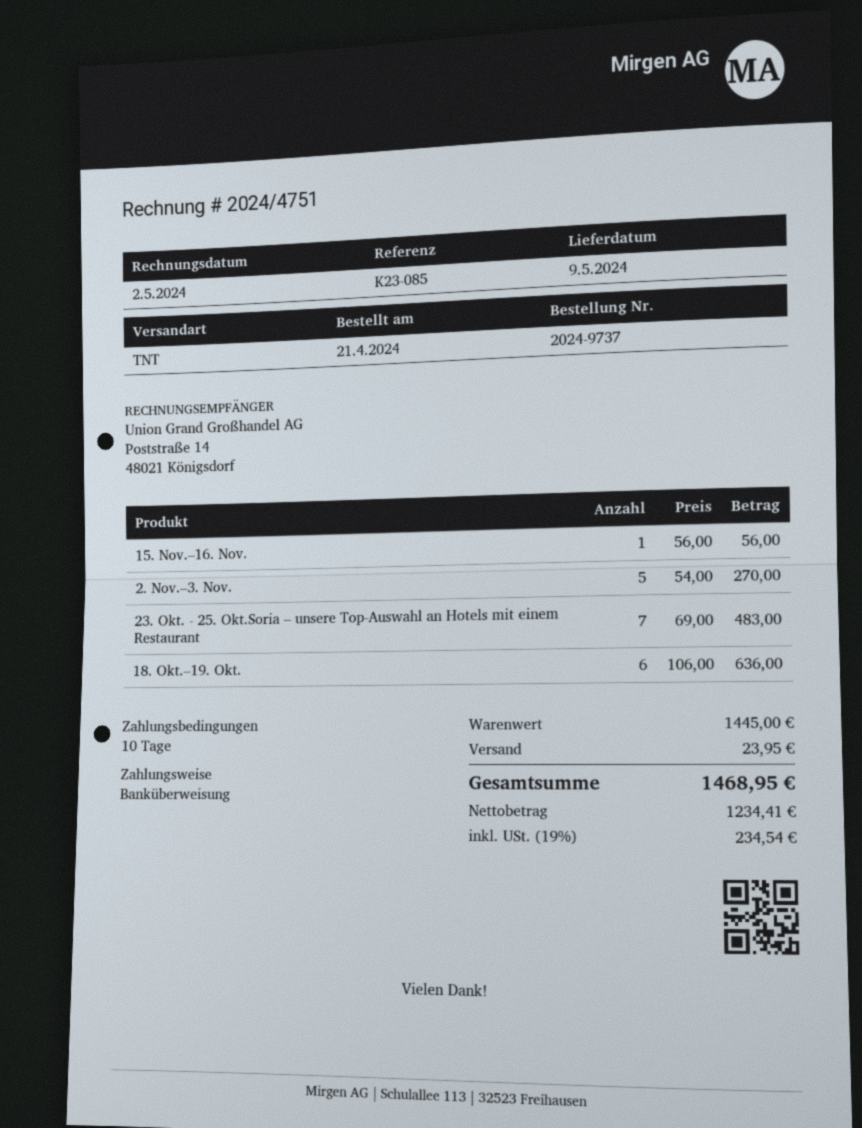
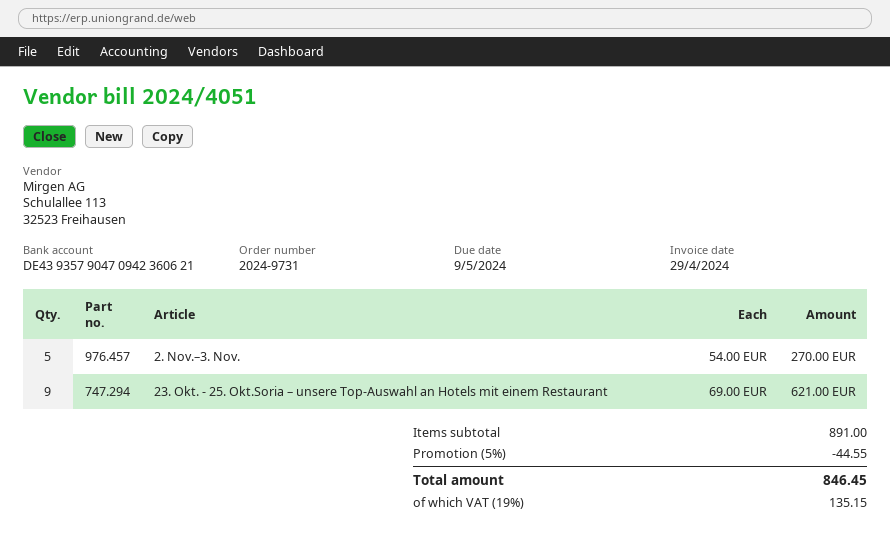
order number: 2024-9737 -> 2024-9731
invoice number: 2024/4751 -> 2024/4051
invoice date: 2024-05-02 -> 2024-04-29
15. Nov.–16. Nov.: 1 x 56.00 = 56.00 -> none
23. Okt. - 25. Okt.Soria – unsere Top-Auswahl an Hotels mit einem Restaurant: 7 x 69.00 = 483.00 -> 9 x 69.00 = 621.00
18. Okt.–19. Okt.: 6 x 106.00 = 636.00 -> none
subtotal: 1445.00 -> 891.00
discount: none -> 5% = 44.55
shipping: 23.95 -> none
tax: 19% = 234.54 -> 19% = 135.15
total: 1468.95 -> 846.45

